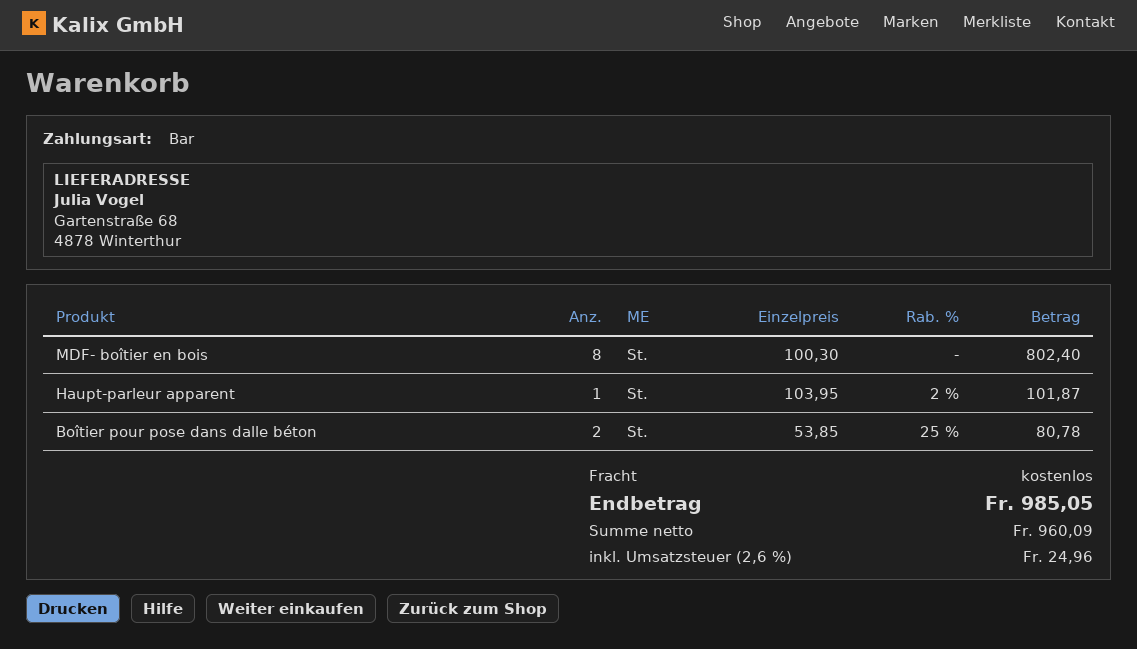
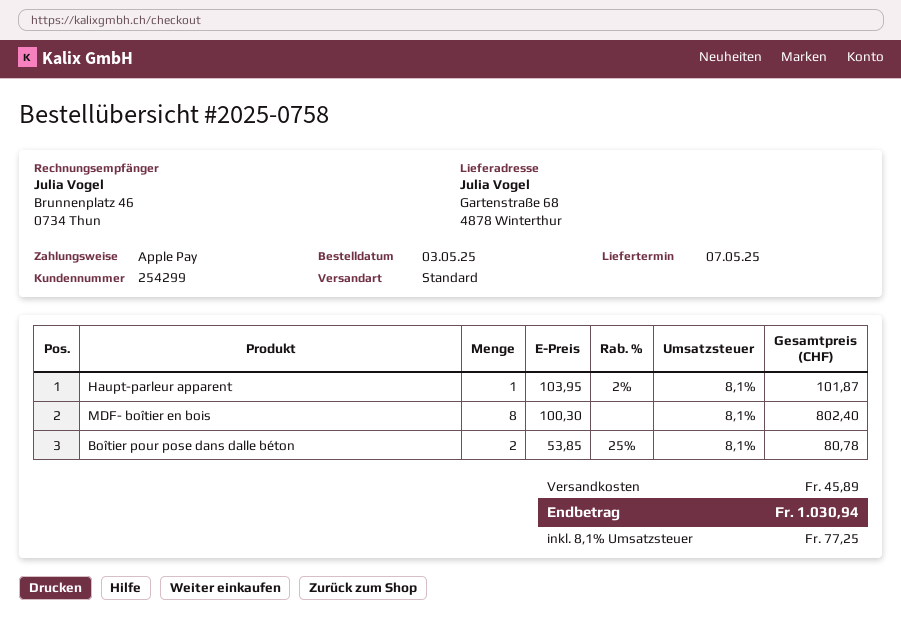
payment method: cash -> Apple Pay
shipping: 0.00 -> 45.89
tax: 2.6% = 24.96 -> 8.1% = 77.25
total: 985.05 -> 1030.94

